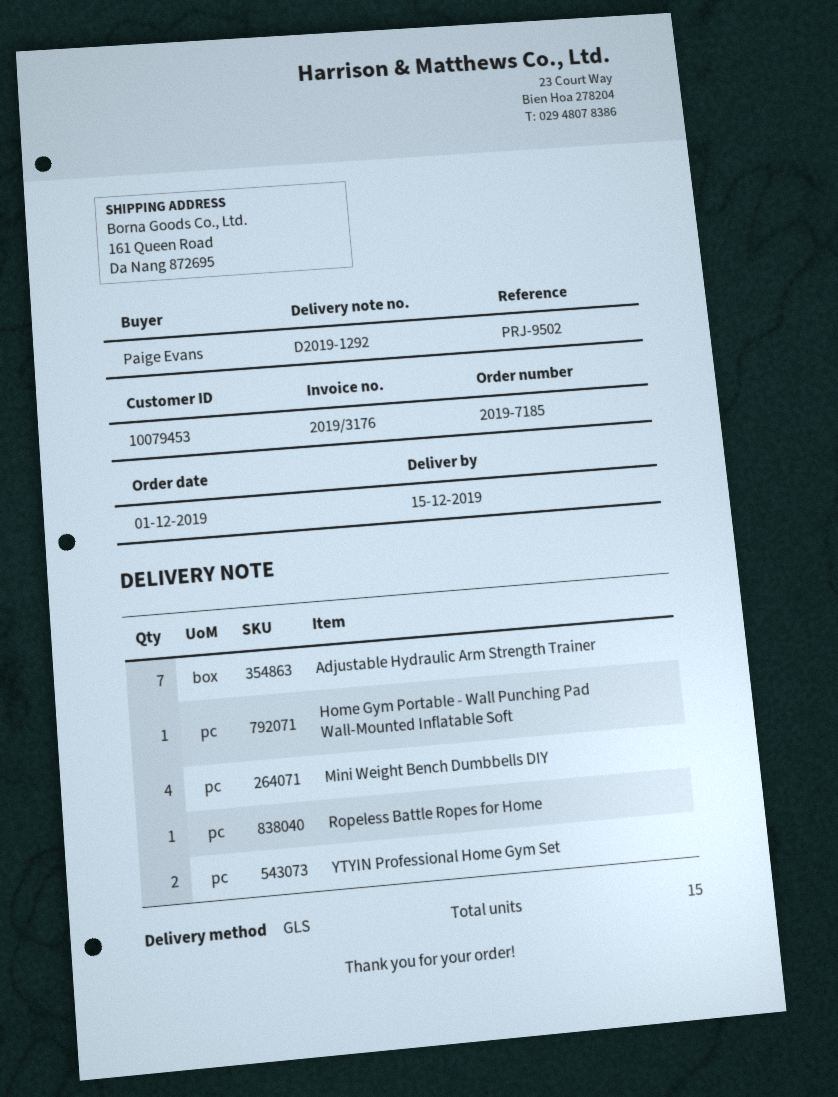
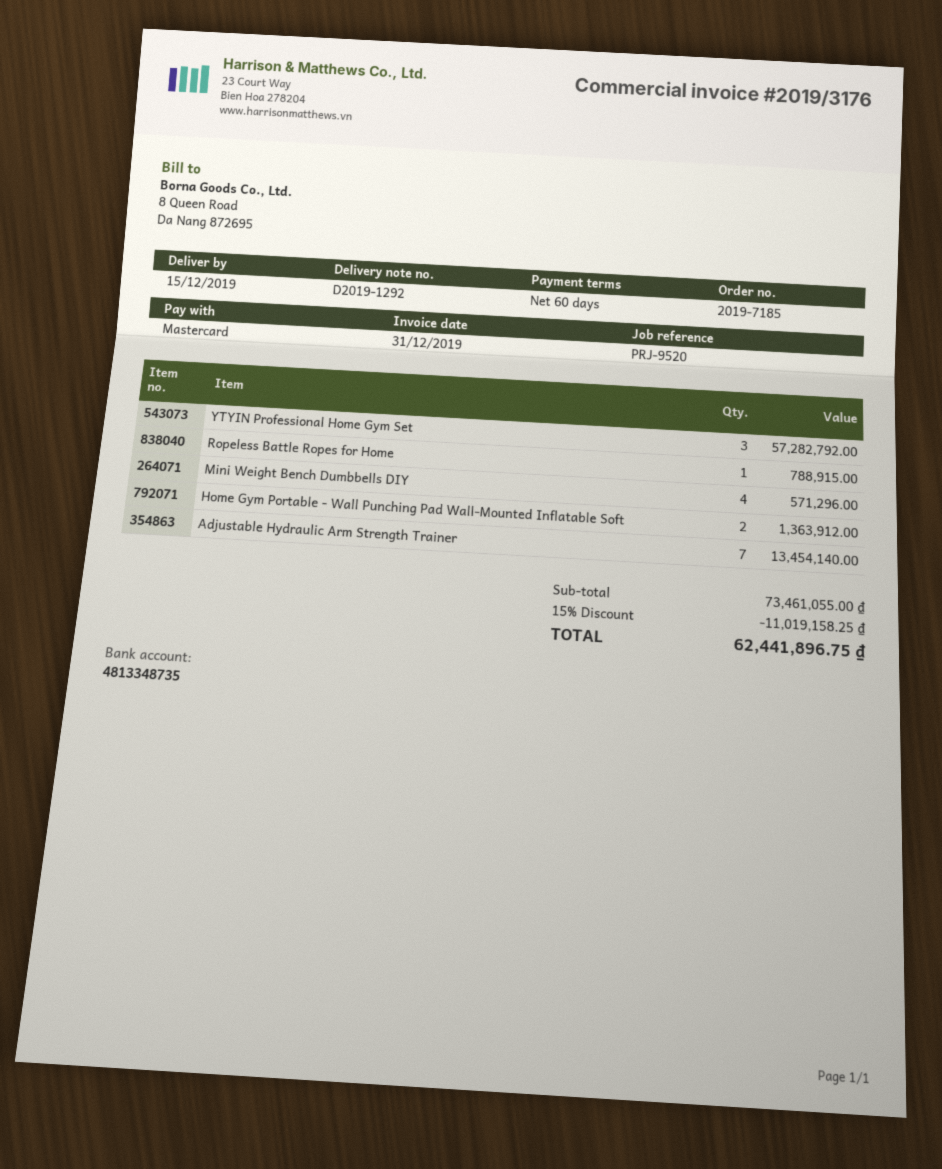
reference: PRJ-9502 -> PRJ-9520
Home Gym Portable - Wall Punching Pad Wall-Mounted Inflatable Soft: 1 -> 2
YTYIN Professional Home Gym Set: 2 -> 3

